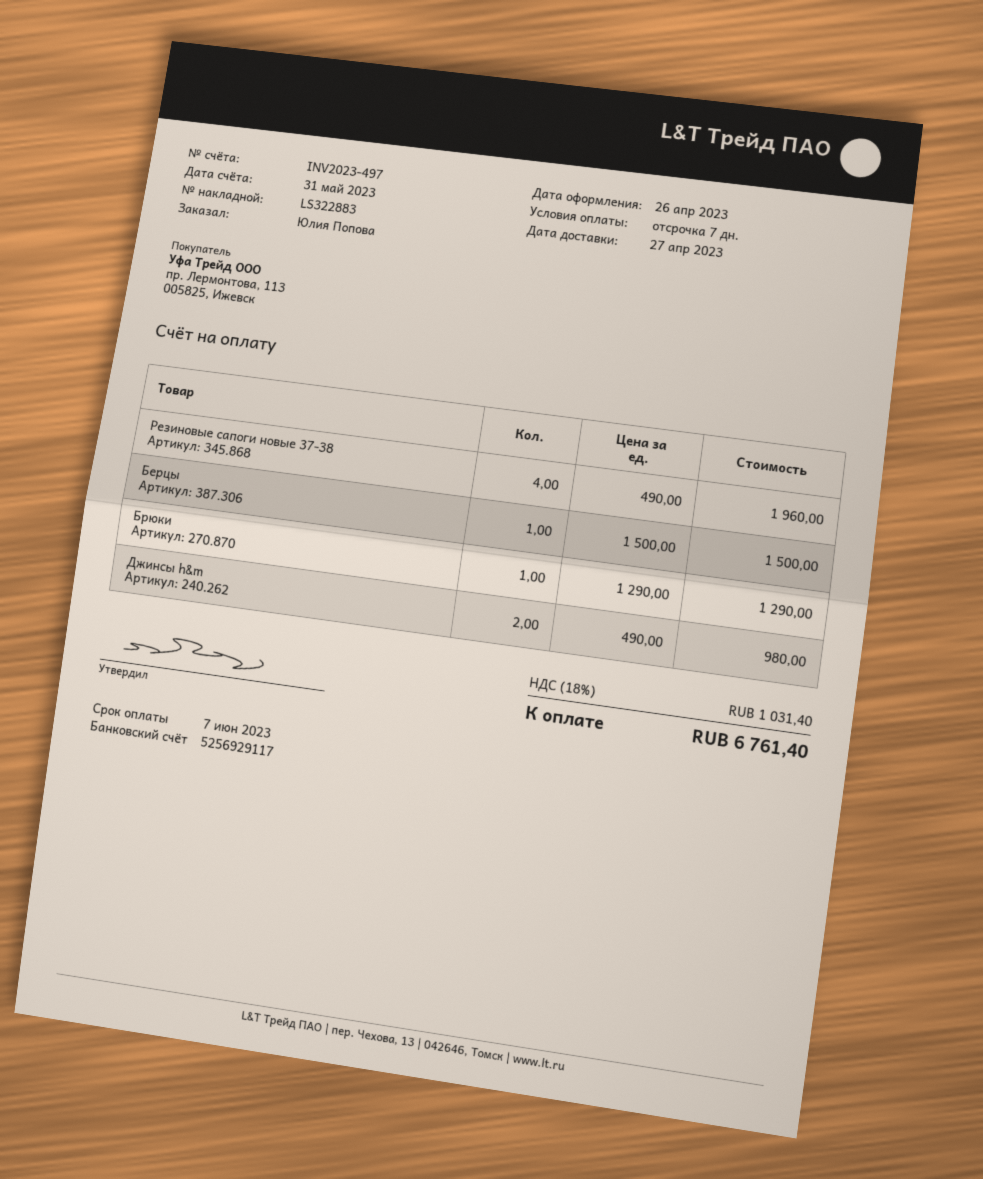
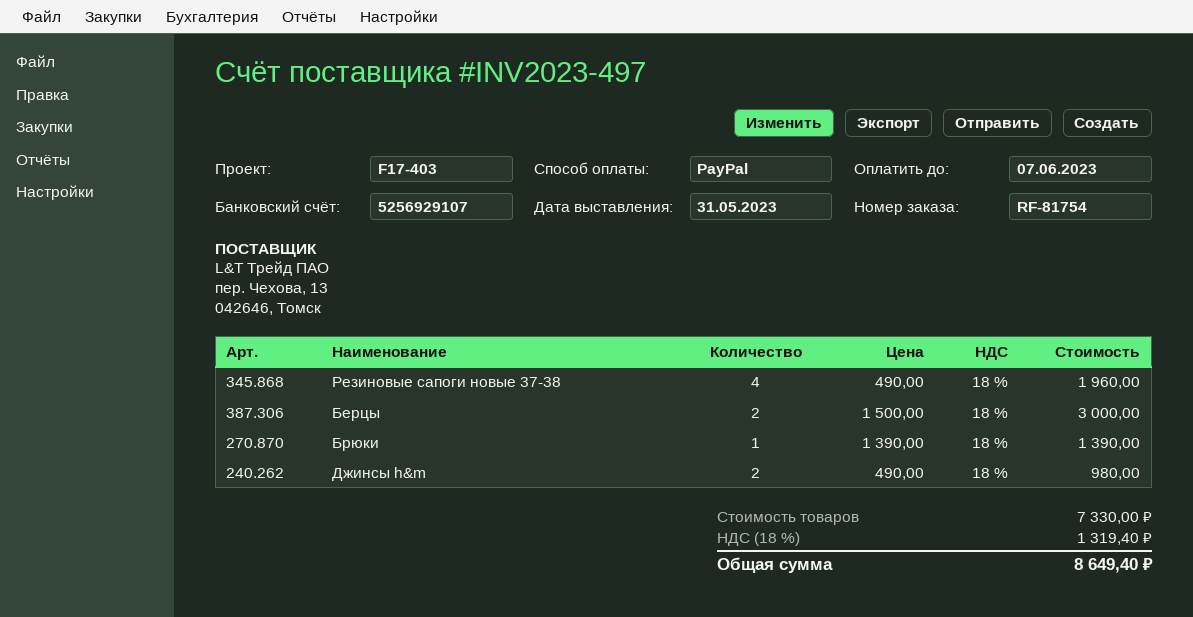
bank account: 5256929117 -> 5256929107
Берцы: 1 x 1500.00 = 1500.00 -> 2 x 1500.00 = 3000.00
Брюки: 1 x 1290.00 = 1290.00 -> 1 x 1390.00 = 1390.00
tax: 18% = 1031.40 -> 18% = 1319.40
total: 6761.40 -> 8649.40

